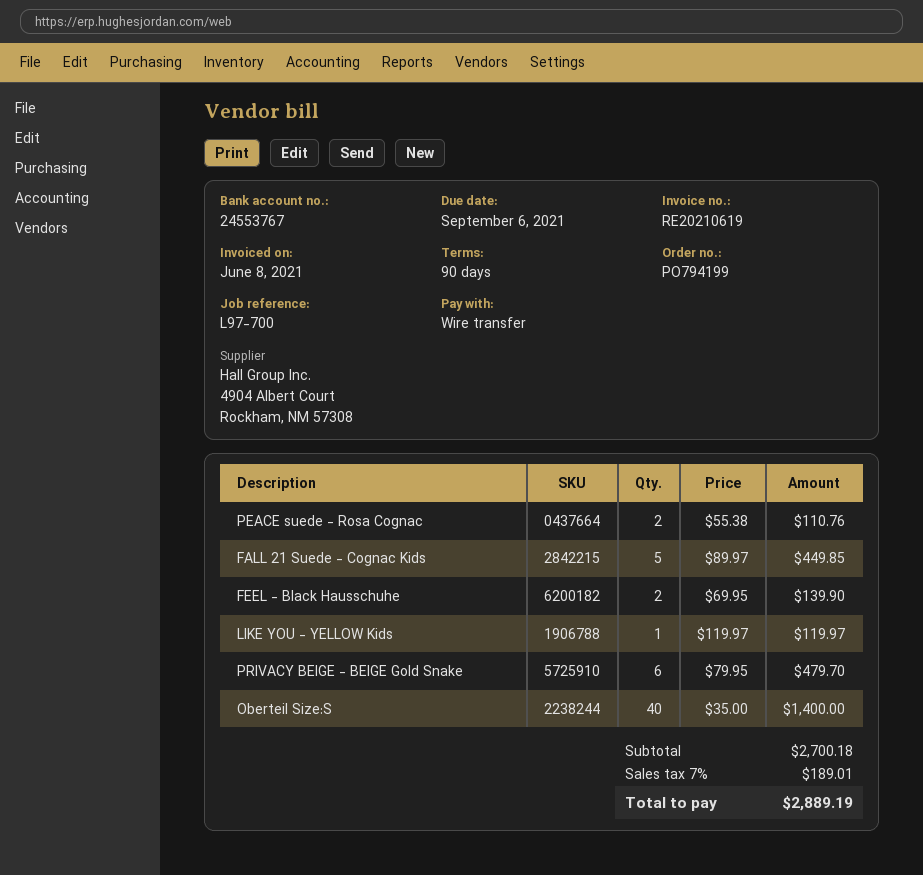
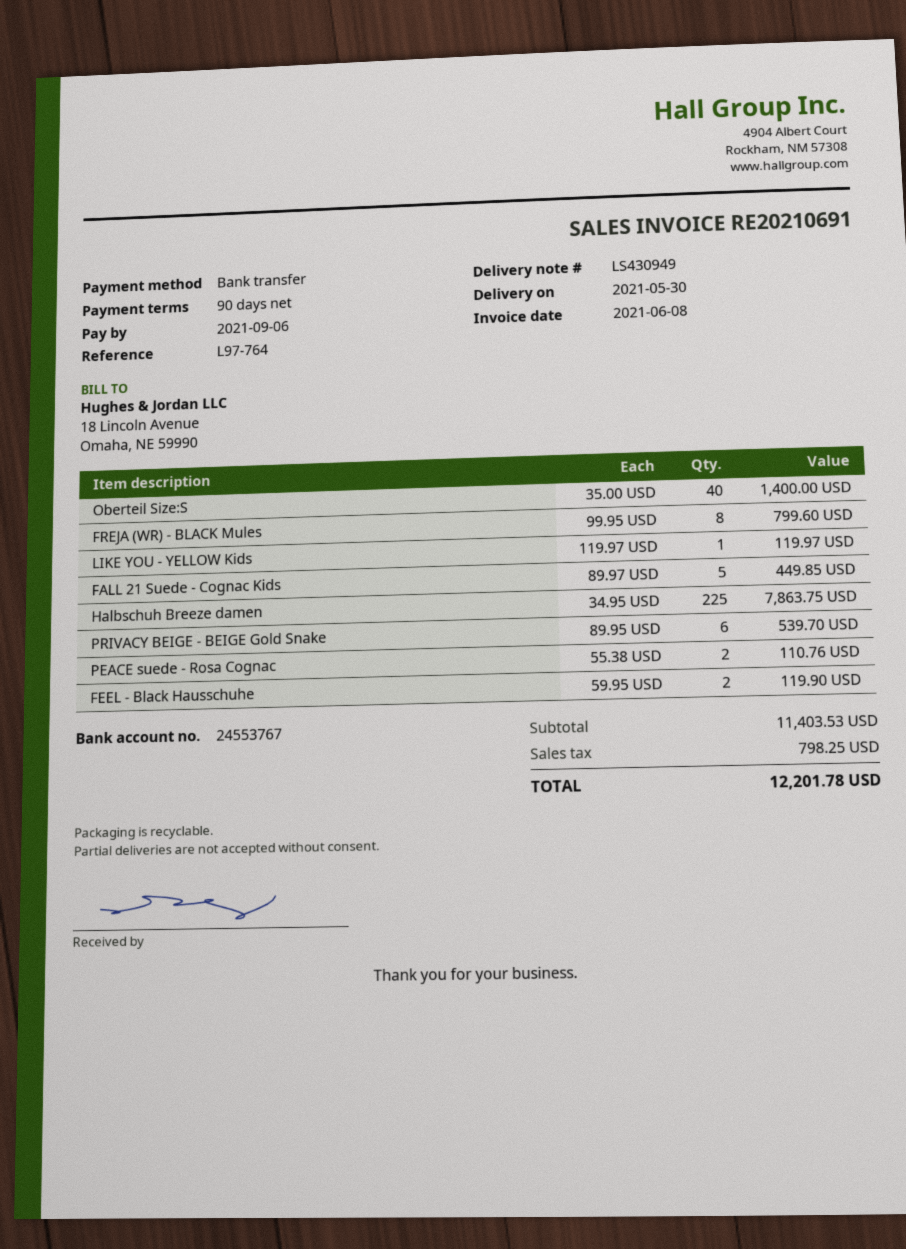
invoice number: RE20210619 -> RE20210691
reference: L97-700 -> L97-764
FEEL - Black Hausschuhe: 2 x 69.95 = 139.90 -> 2 x 59.95 = 119.90
PRIVACY BEIGE - BEIGE Gold Snake: 6 x 79.95 = 479.70 -> 6 x 89.95 = 539.70
FREJA (WR) - BLACK Mules: none -> 8 x 99.95 = 799.60
Halbschuh Breeze damen: none -> 225 x 34.95 = 7863.75
subtotal: 2700.18 -> 11403.53
tax: 189.01 -> 798.25
total: 2889.19 -> 12201.78

